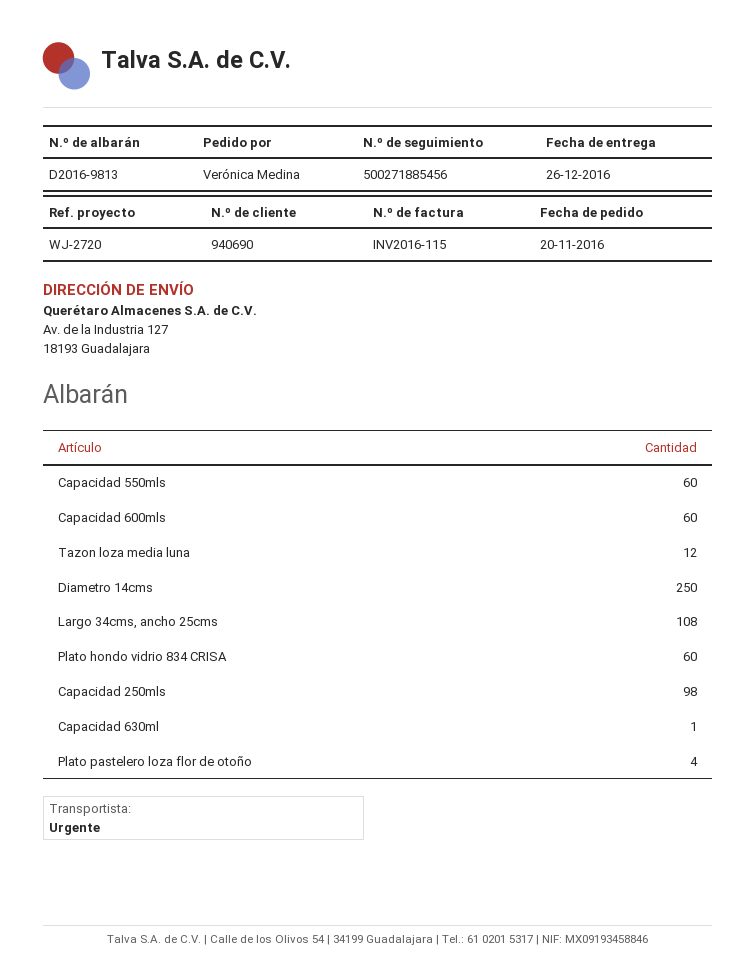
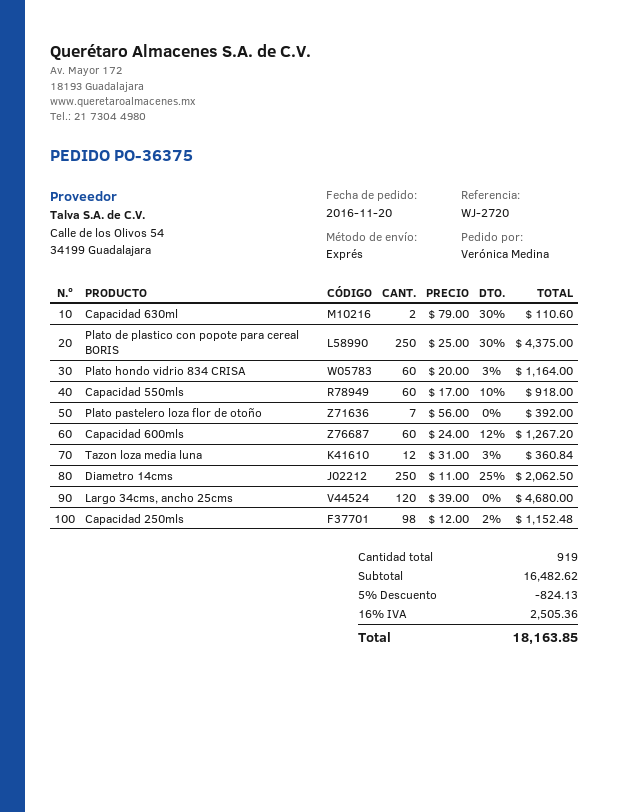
Largo 34cms, ancho 25cms: 108 -> 120
Capacidad 630ml: 1 -> 2
Plato pastelero loza flor de otoño: 4 -> 7
Plato de plastico con popote para cereal BORIS: none -> 250

